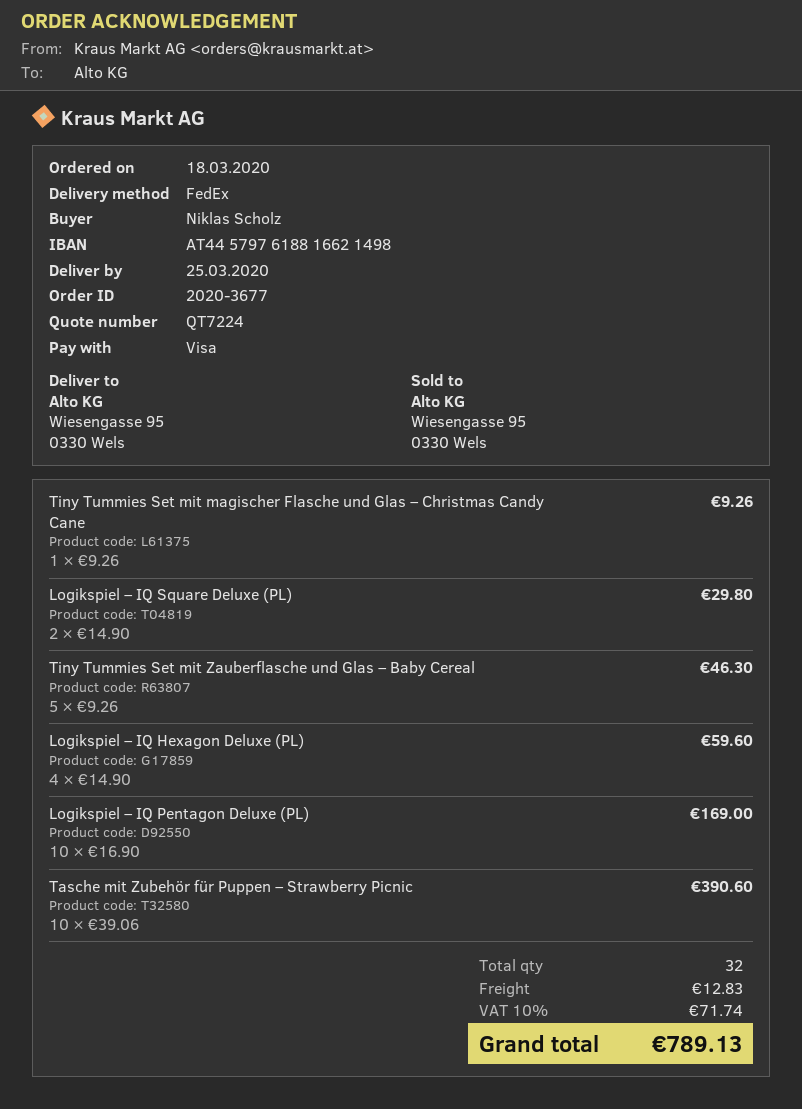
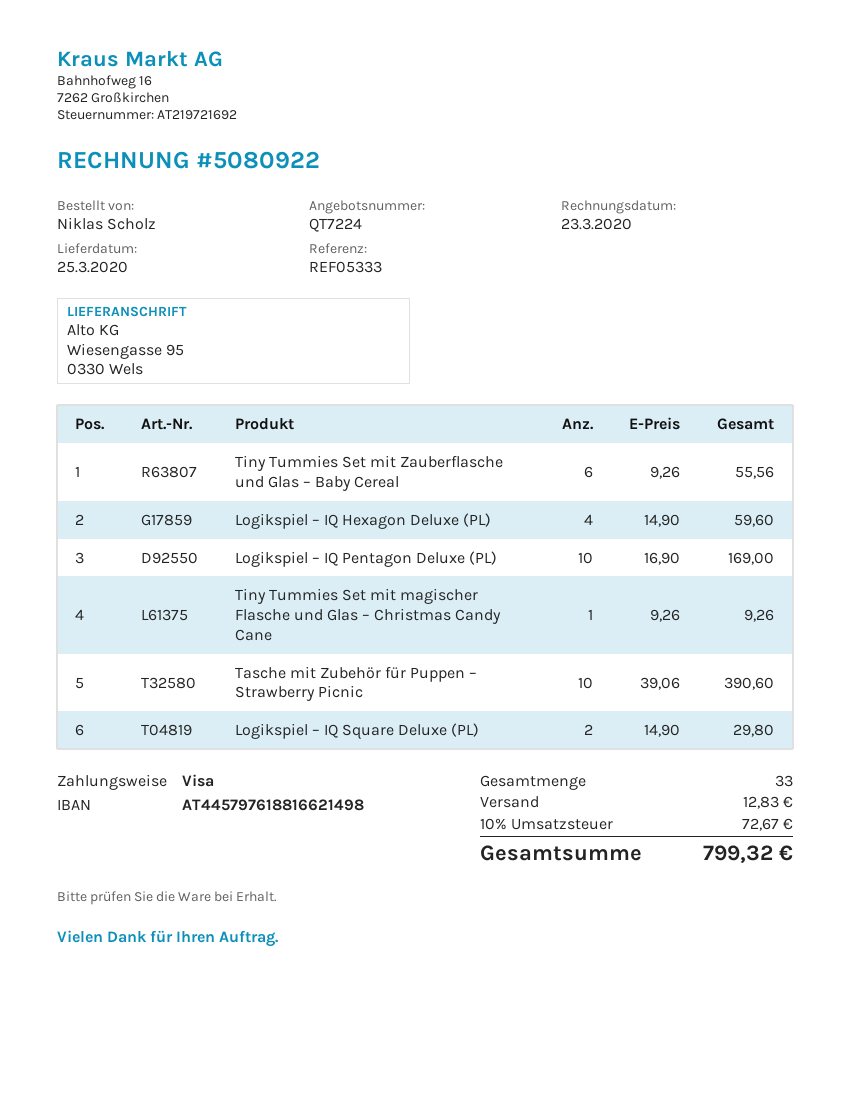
Tiny Tummies Set mit Zauberflasche und Glas – Baby Cereal: 5 x 9.26 = 46.30 -> 6 x 9.26 = 55.56
total quantity: 32 -> 33
tax: 10% = 71.74 -> 10% = 72.67
total: 789.13 -> 799.32

